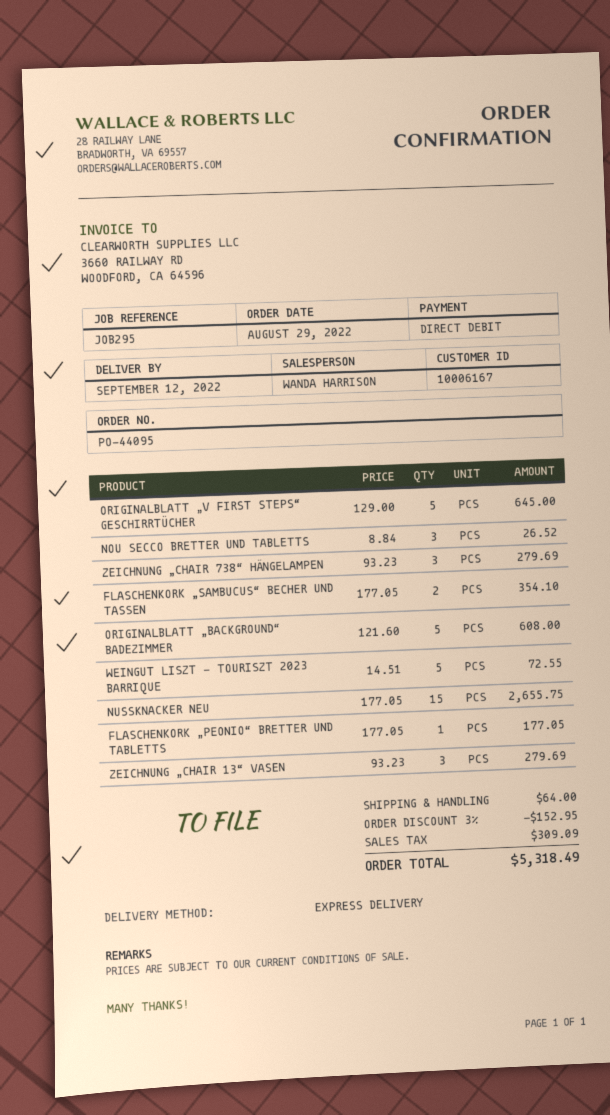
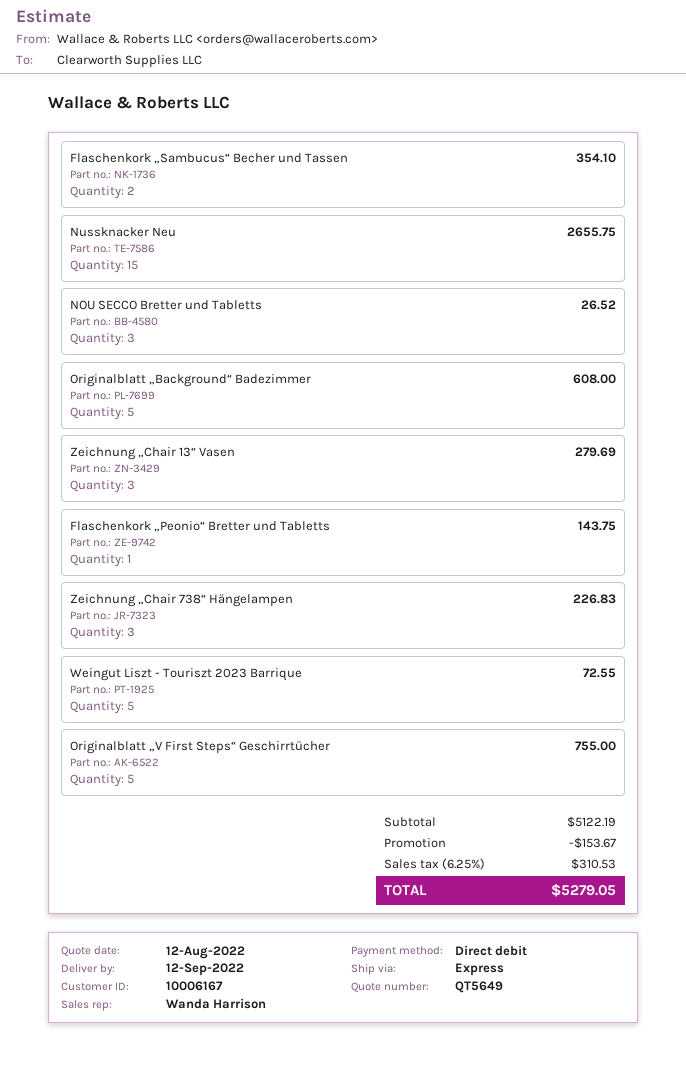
ORIGINALBLATT „V FIRST STEPS“ GESCHIRRTÜCHER: 5 for 645.00 -> 5 for 755.00
ZEICHNUNG „CHAIR 738“ HÄNGELAMPEN: 3 for 279.69 -> 3 for 226.83
FLASCHENKORK „PEONIO“ BRETTER UND TABLETTS: 1 for 177.05 -> 1 for 143.75
discount: 152.95 -> 153.67
shipping: 64.00 -> none
tax: 309.09 -> 310.53
total: 5318.49 -> 5279.05

